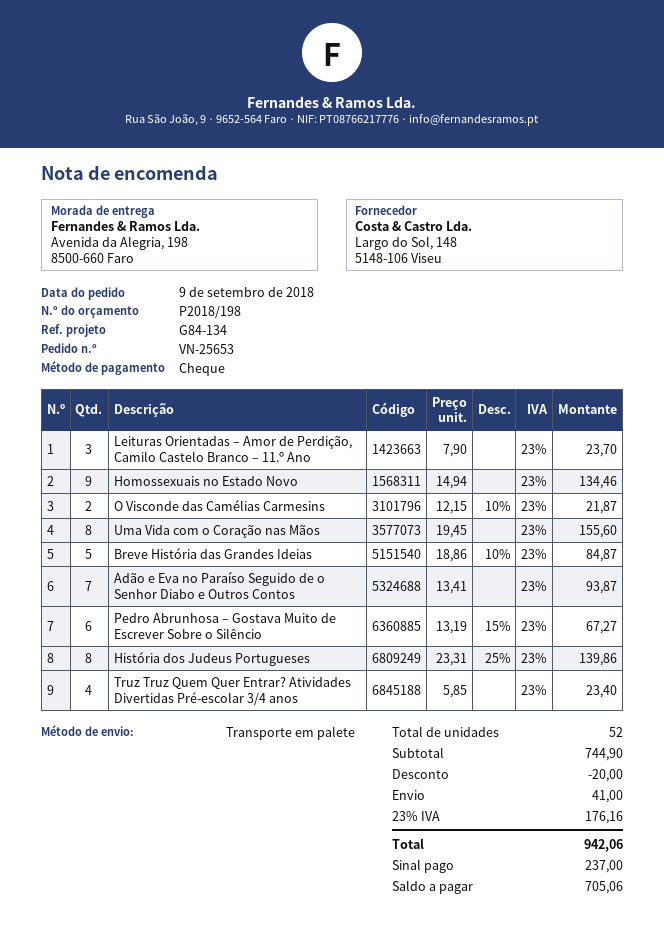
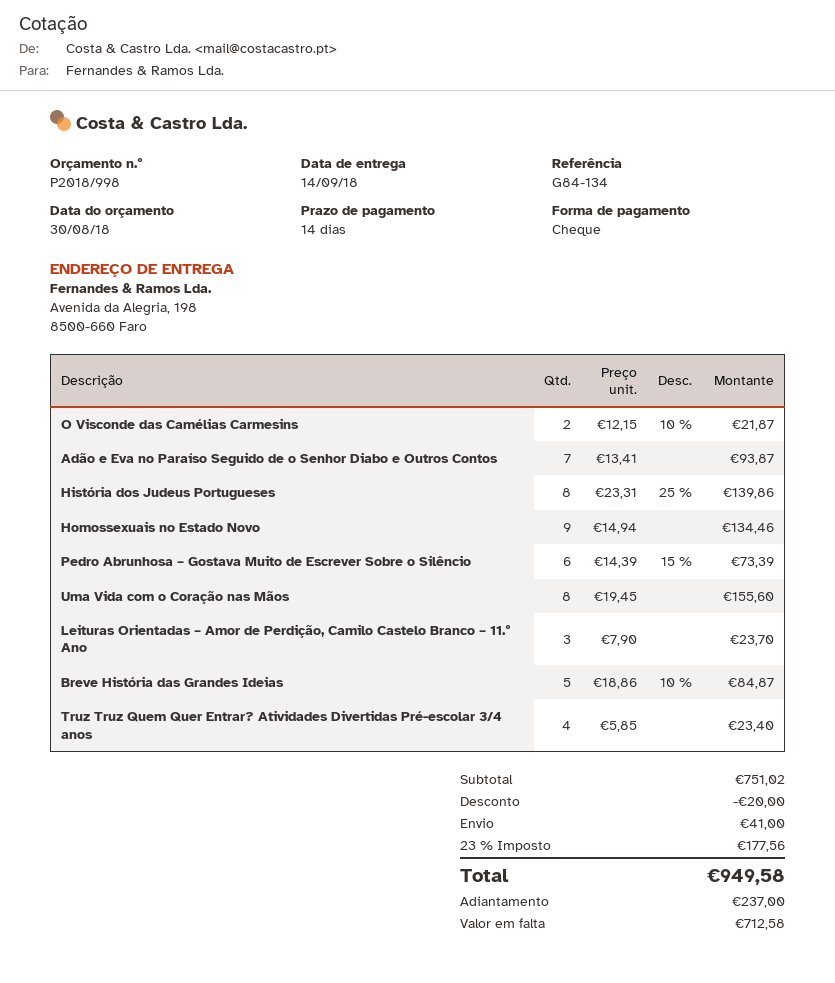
quote number: P2018/198 -> P2018/998
Pedro Abrunhosa – Gostava Muito de Escrever Sobre o Silêncio: 6 x 13.19 - 15% = 67.27 -> 6 x 14.39 - 15% = 73.39
subtotal: 744.90 -> 751.02
tax: 23% = 176.16 -> 23% = 177.56
total: 942.06 -> 949.58
balance: 705.06 -> 712.58

